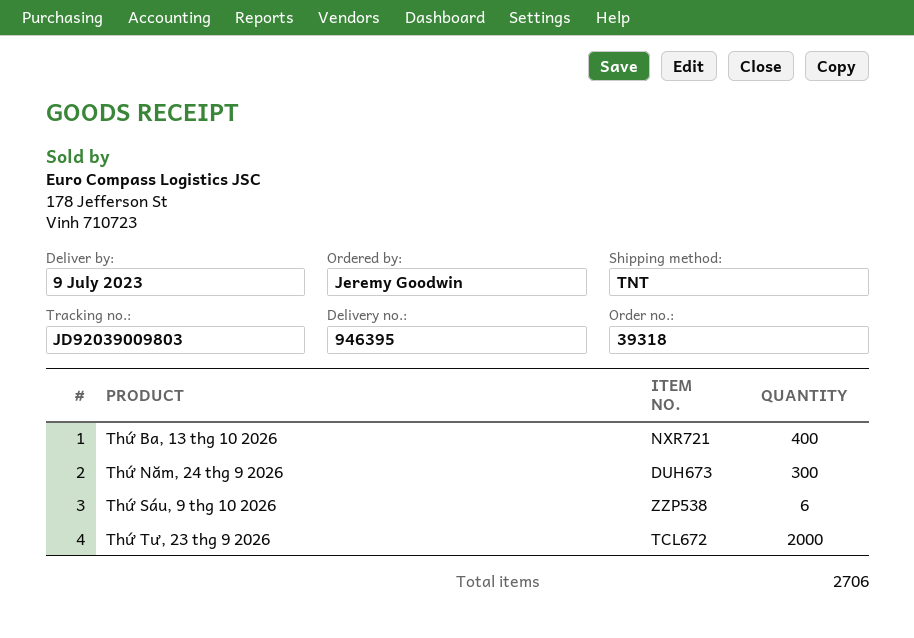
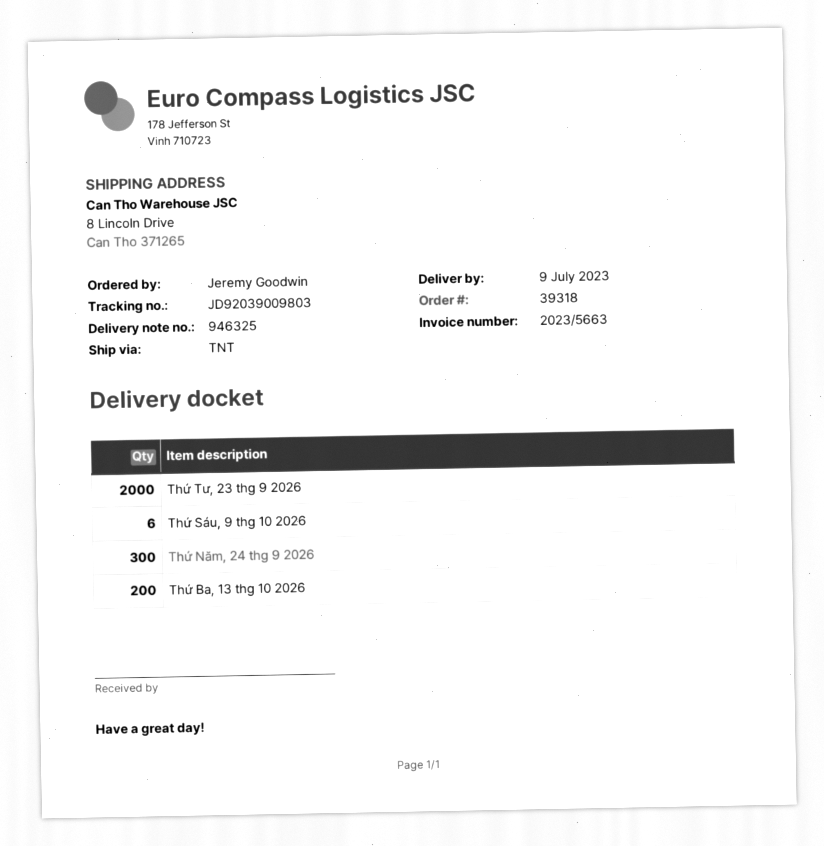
delivery note number: 946395 -> 946325
Thứ Ba, 13 thg 10 2026: 400 -> 200

